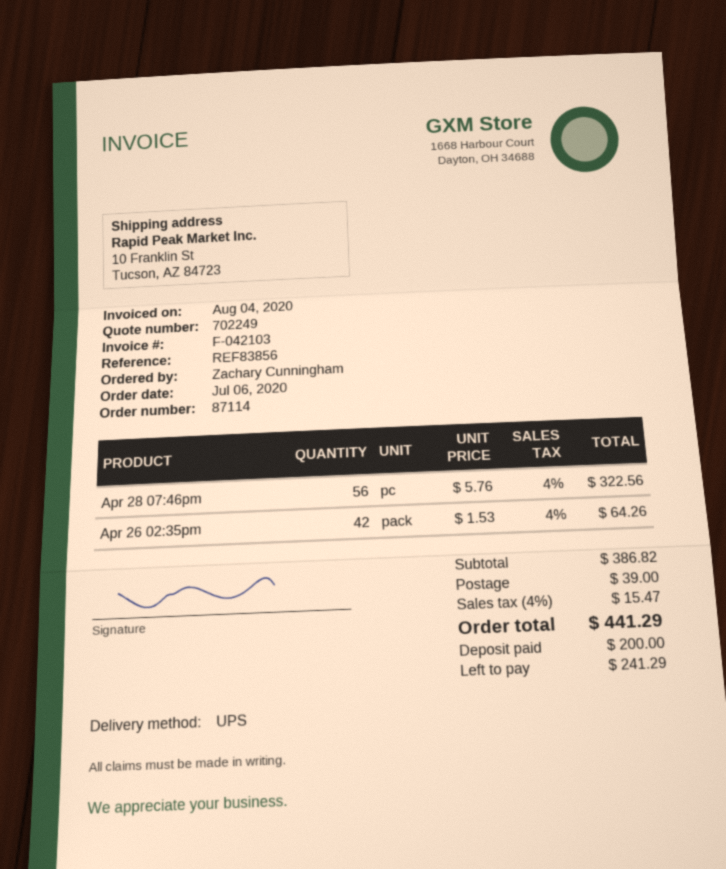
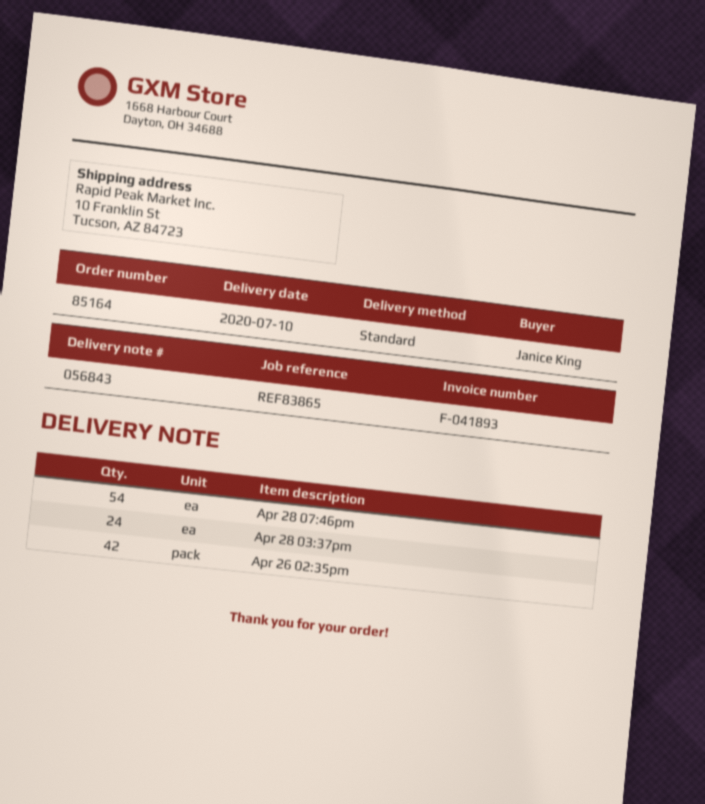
order number: 87114 -> 85164
invoice number: F-042103 -> F-041893
reference: REF83856 -> REF83865
ordered by: Zachary Cunningham -> Janice King
shipping method: UPS -> standard
Apr 28 07:46pm: 56 -> 54
Apr 28 03:37pm: none -> 24

